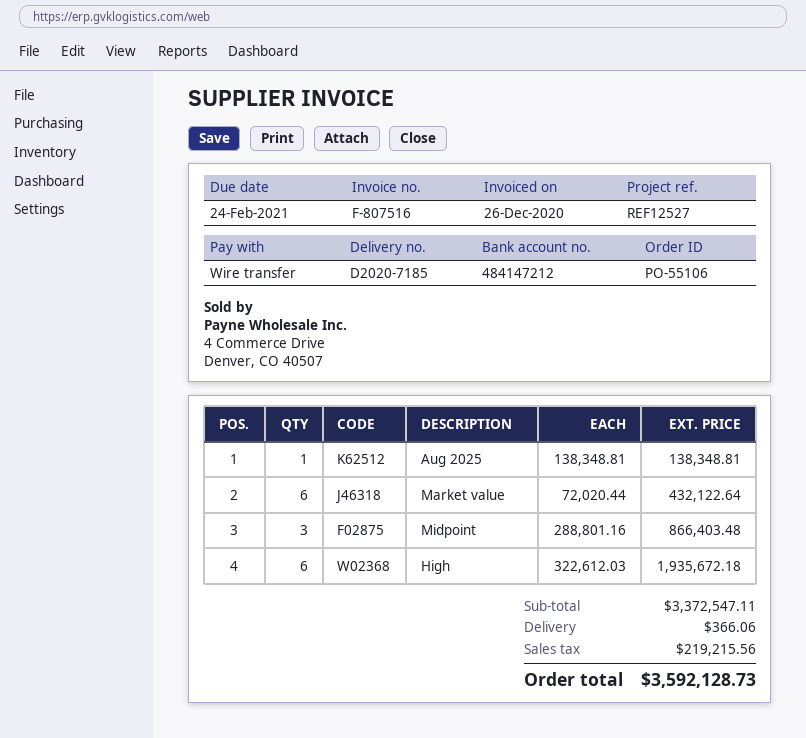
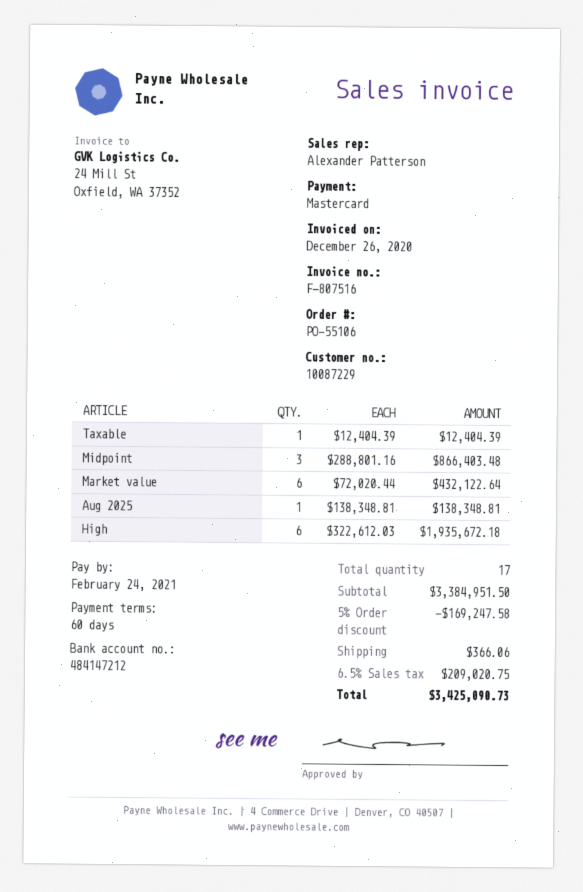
payment method: bank transfer -> Mastercard
Taxable: none -> 1 x 12404.39 = 12404.39
subtotal: 3372547.11 -> 3384951.50
discount: none -> 5% = 169247.58
tax: 219215.56 -> 209020.75
total: 3592128.73 -> 3425090.73

